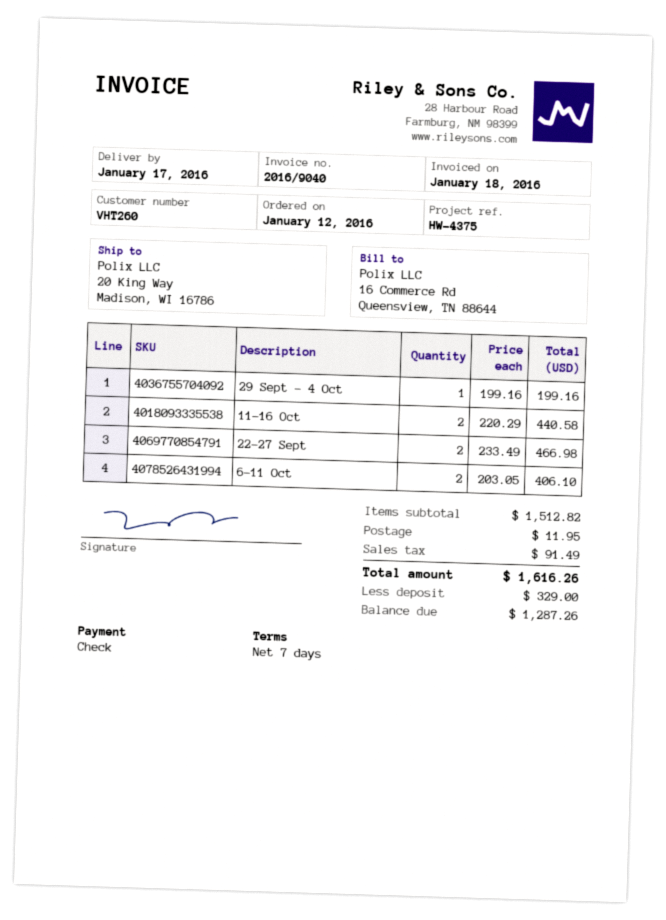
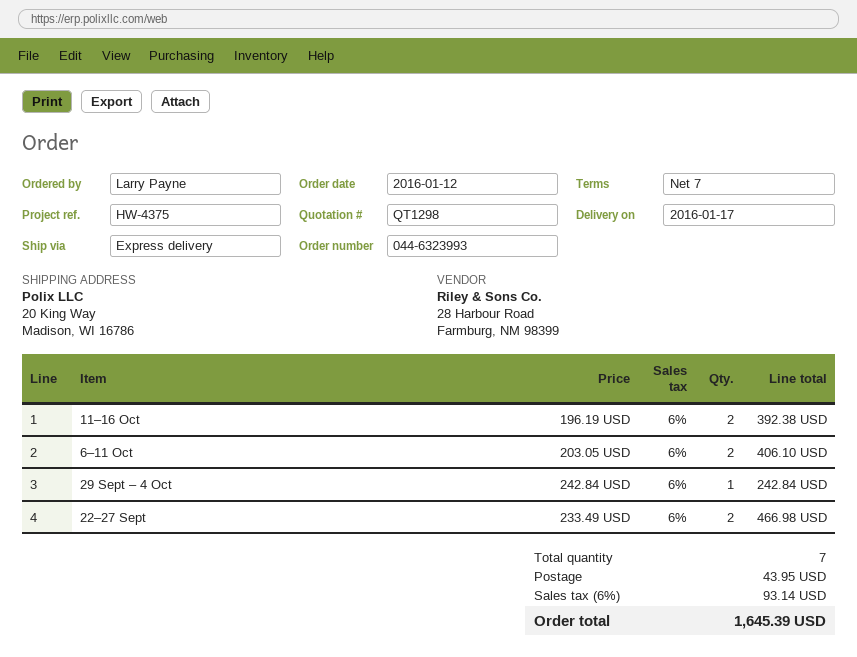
29 Sept – 4 Oct: 1 x 199.16 = 199.16 -> 1 x 242.84 = 242.84
11–16 Oct: 2 x 220.29 = 440.58 -> 2 x 196.19 = 392.38
shipping: 11.95 -> 43.95
tax: 91.49 -> 93.14
total: 1616.26 -> 1645.39

